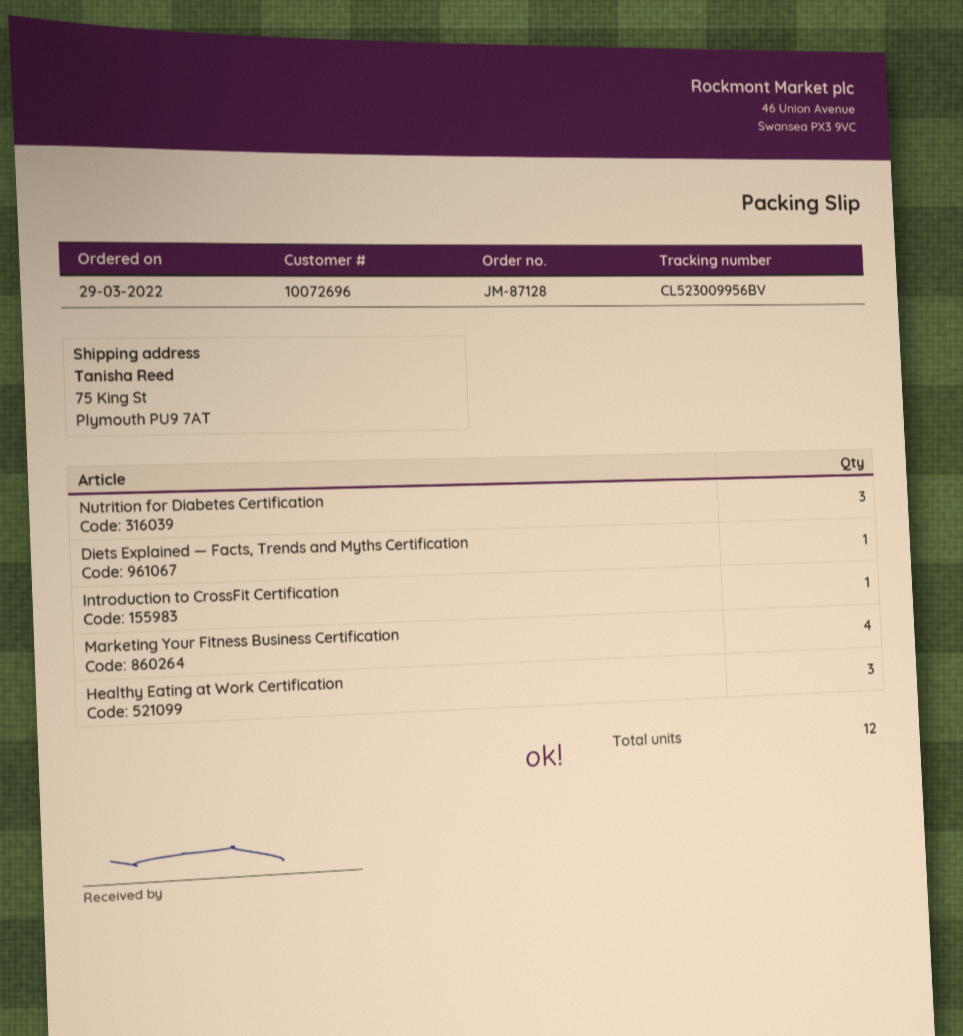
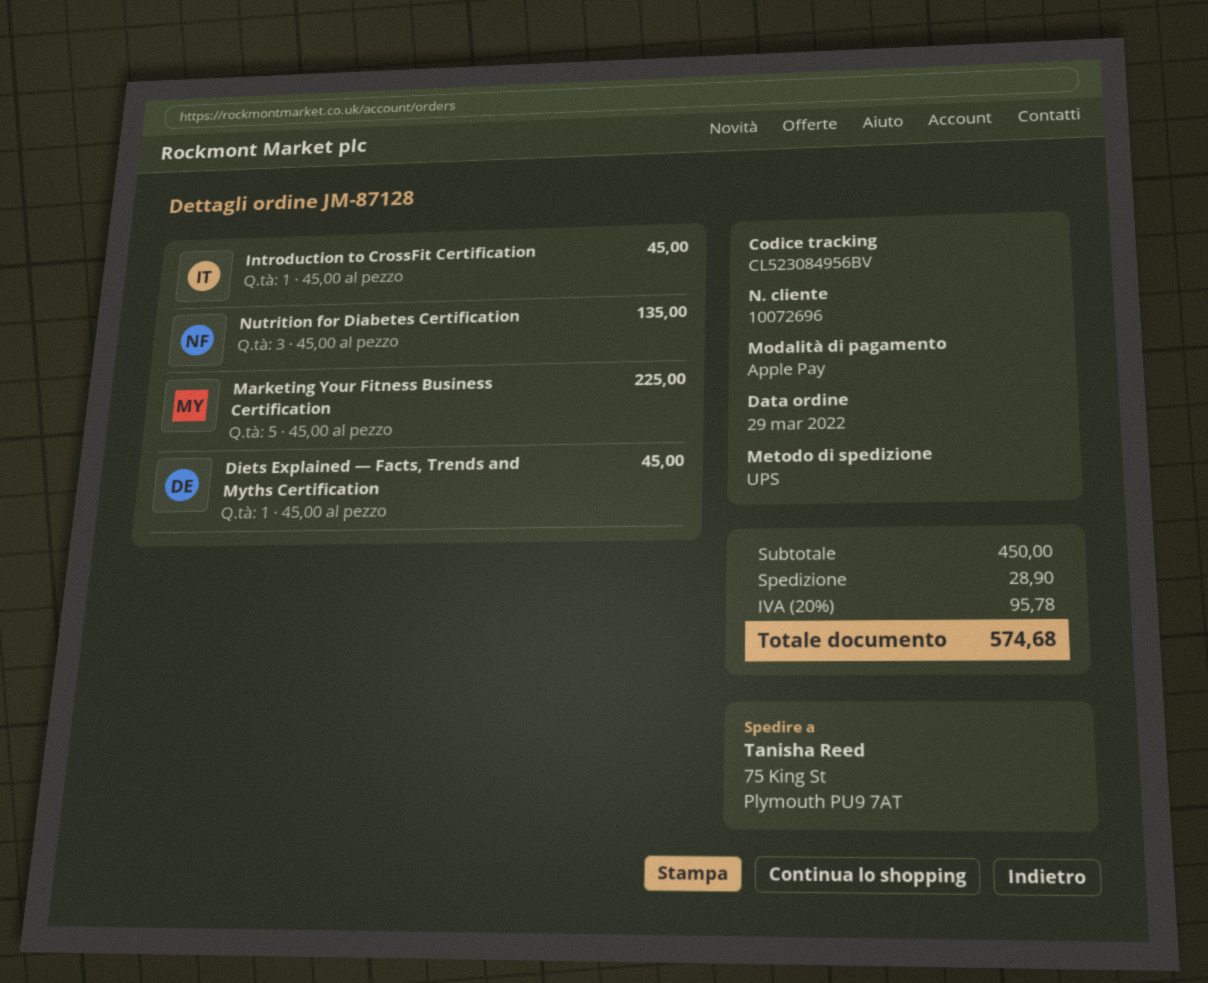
tracking number: CL523009956BV -> CL523084956BV
Marketing Your Fitness Business Certification: 4 -> 5
Healthy Eating at Work Certification: 3 -> none

